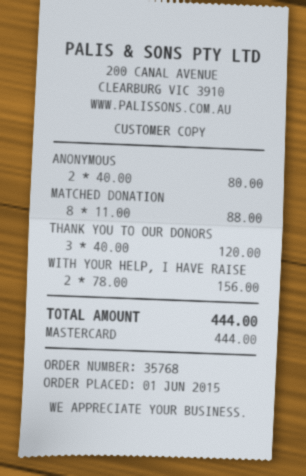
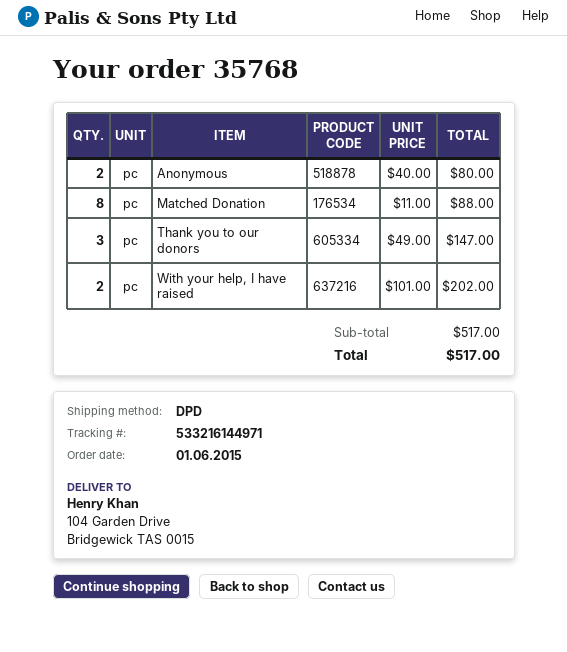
THANK YOU TO OUR DONORS: 3 x 40.00 = 120.00 -> 3 x 49.00 = 147.00
WITH YOUR HELP, I HAVE RAISE: 2 x 78.00 = 156.00 -> 2 x 101.00 = 202.00
total: 444.00 -> 517.00

